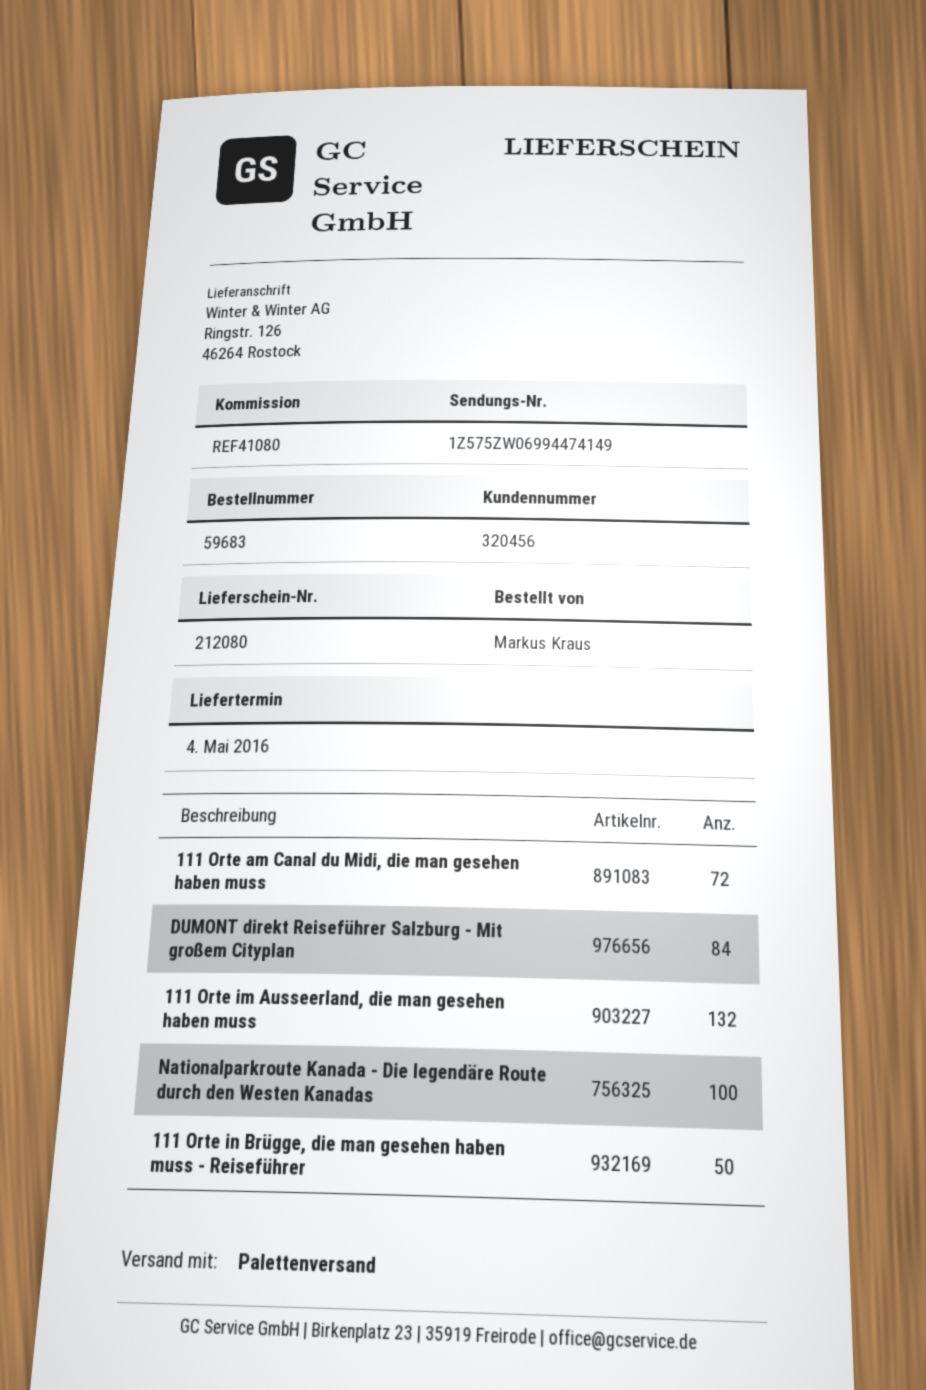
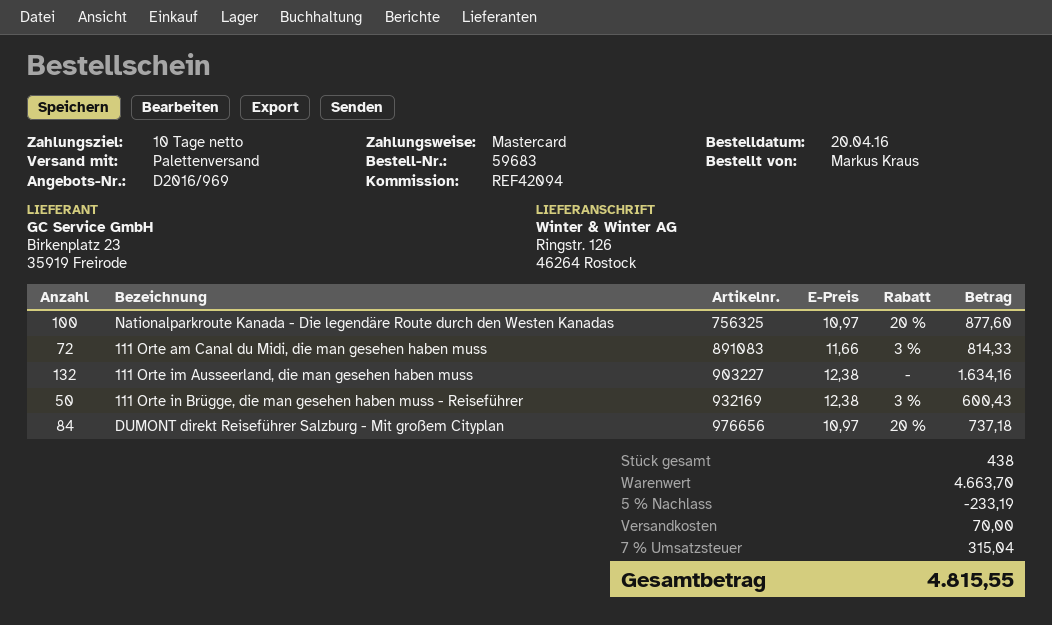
reference: REF41080 -> REF42094

